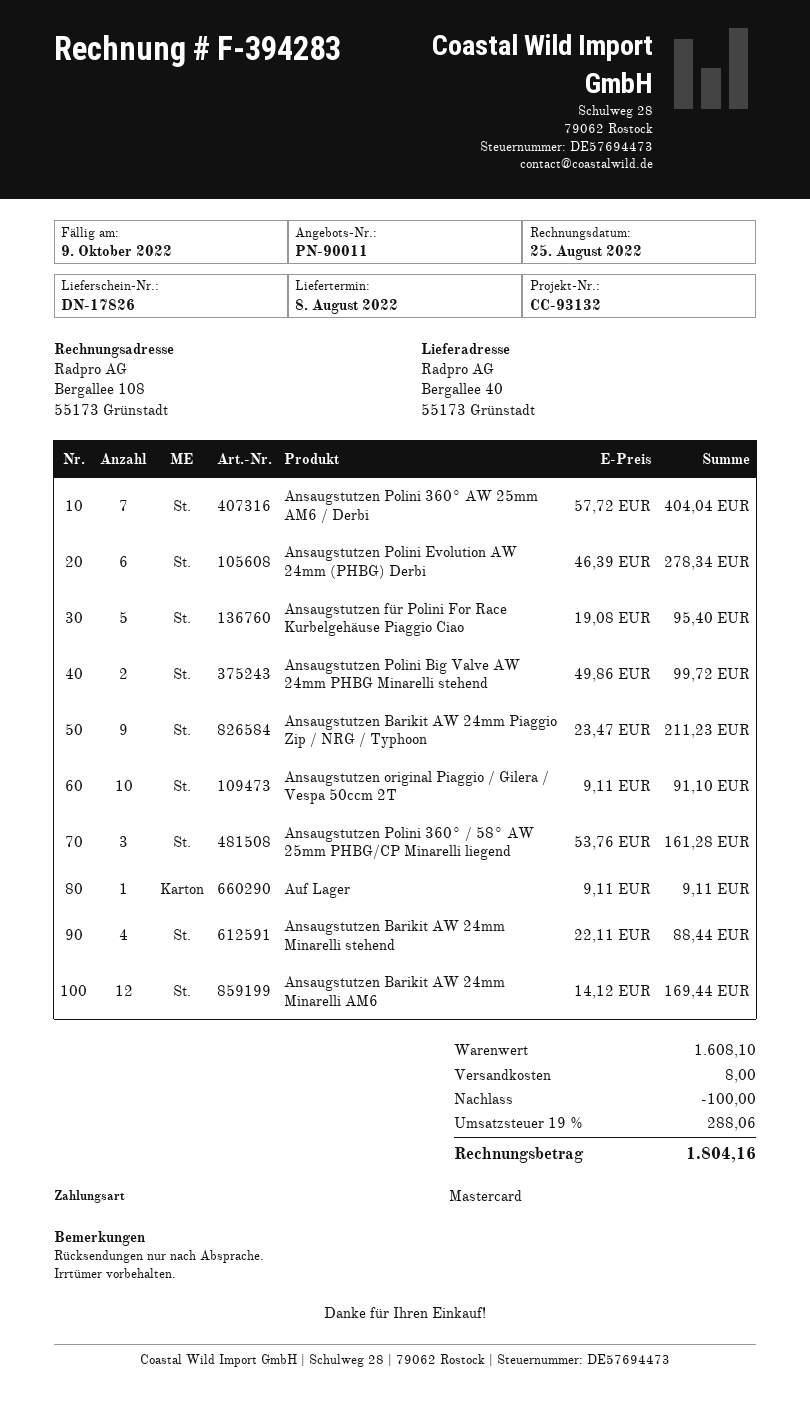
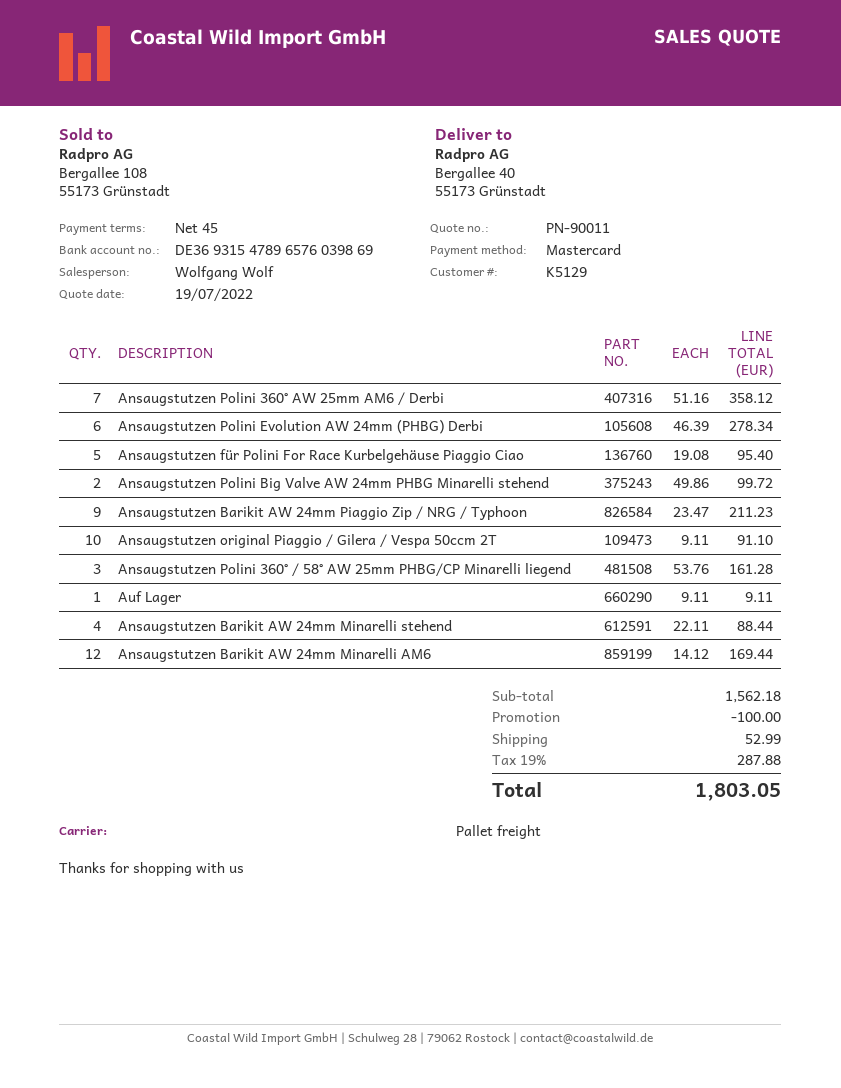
Ansaugstutzen Polini 360° AW 25mm AM6 / Derbi: 7 x 57.72 = 404.04 -> 7 x 51.16 = 358.12
subtotal: 1608.10 -> 1562.18
shipping: 8.00 -> 52.99
tax: 19% = 288.06 -> 19% = 287.88
total: 1804.16 -> 1803.05

